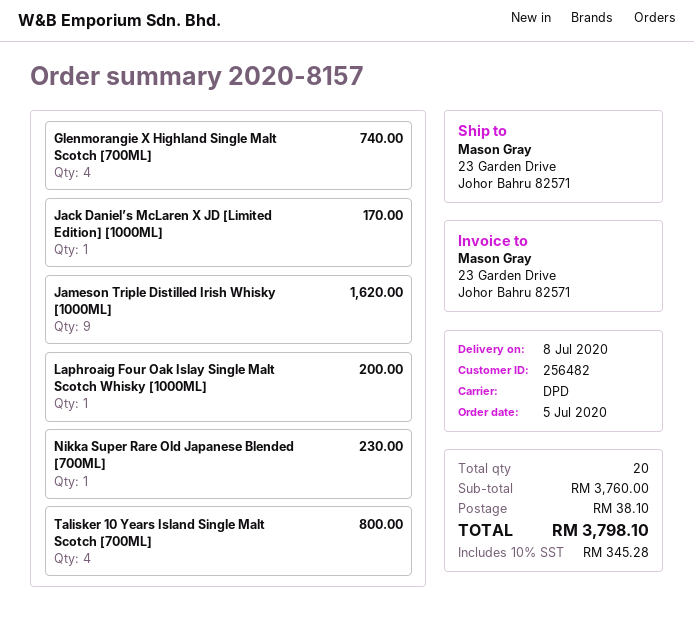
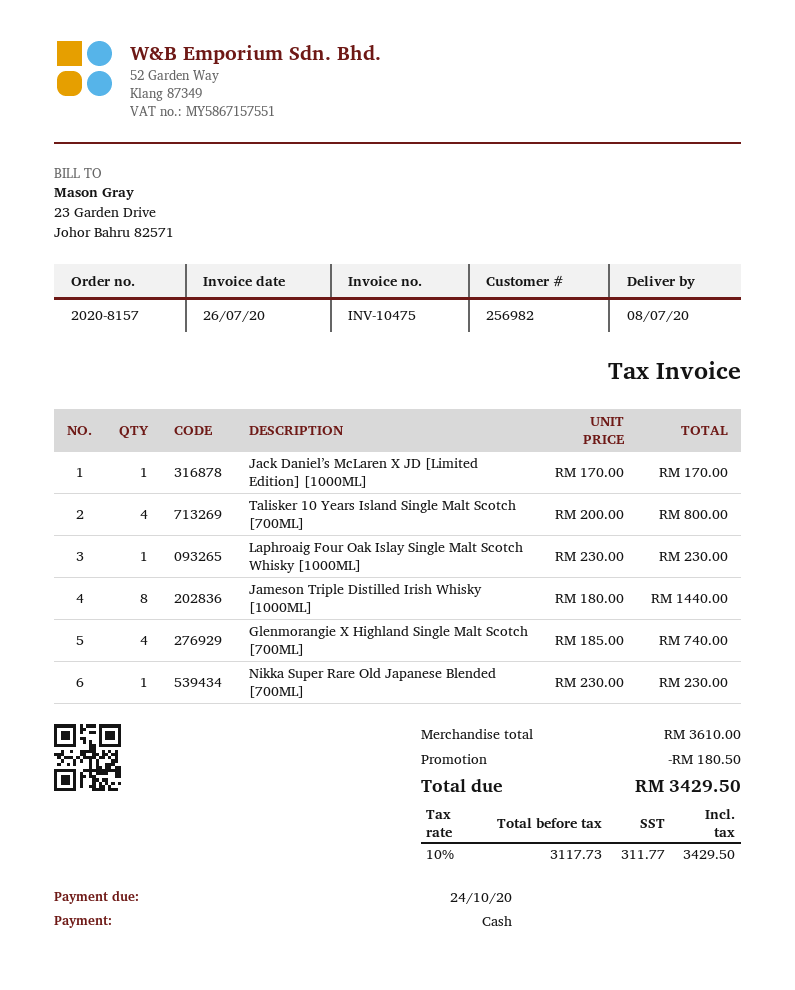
customer number: 256482 -> 256982
Jameson Triple Distilled Irish Whisky [1000ML]: 9 for 1620.00 -> 8 for 1440.00
Laphroaig Four Oak Islay Single Malt Scotch Whisky [1000ML]: 1 for 200.00 -> 1 for 230.00
subtotal: 3760.00 -> 3610.00
discount: none -> 180.50
shipping: 38.10 -> none
tax: 10% = 345.28 -> 10% = 311.77
total: 3798.10 -> 3429.50

